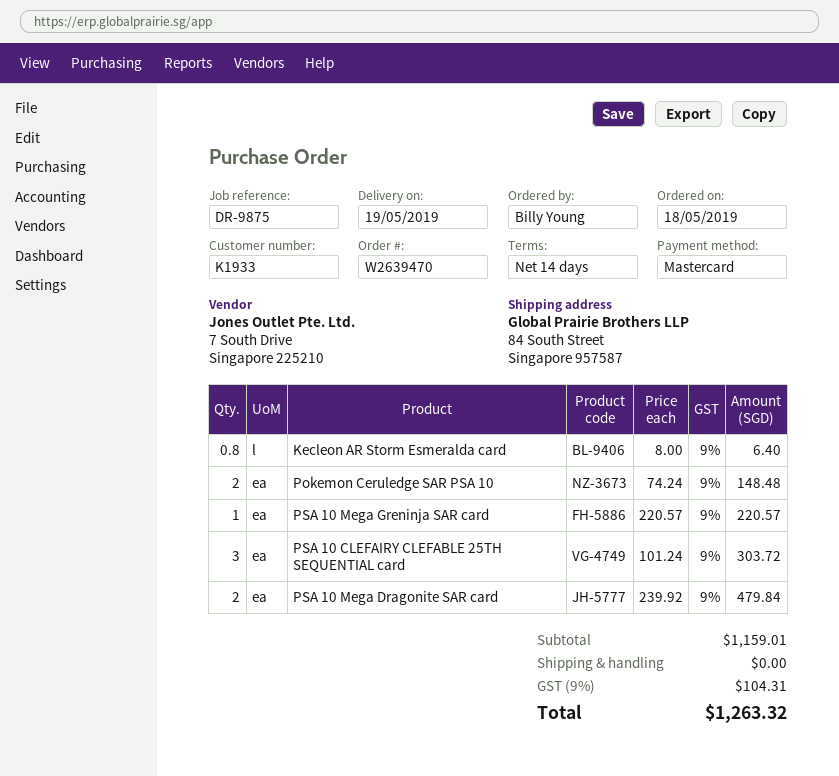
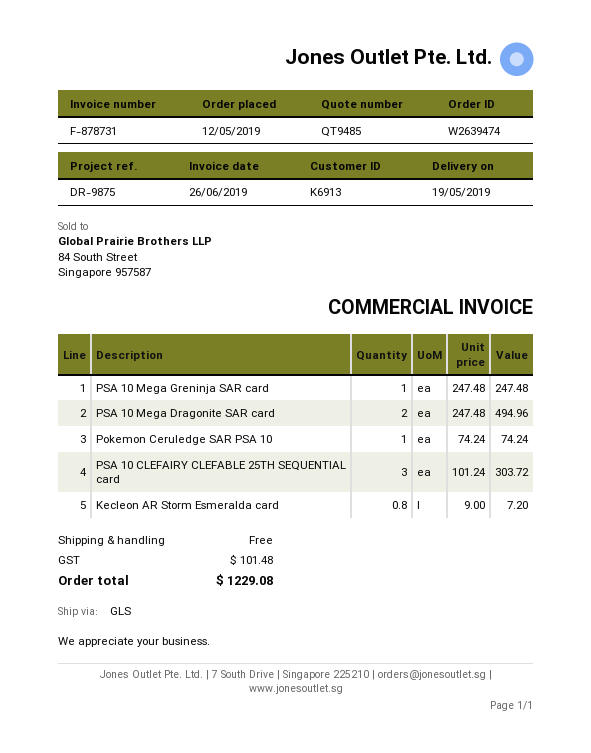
order number: W2639470 -> W2639474
order date: 2019-05-18 -> 2019-05-12
customer number: K1933 -> K6913
Kecleon AR Storm Esmeralda card: 0.8 x 8.00 = 6.40 -> 0.8 x 9.00 = 7.20
Pokemon Ceruledge SAR PSA 10: 2 x 74.24 = 148.48 -> 1 x 74.24 = 74.24
PSA 10 Mega Greninja SAR card: 1 x 220.57 = 220.57 -> 1 x 247.48 = 247.48
PSA 10 Mega Dragonite SAR card: 2 x 239.92 = 479.84 -> 2 x 247.48 = 494.96
tax: 104.31 -> 101.48
total: 1263.32 -> 1229.08

